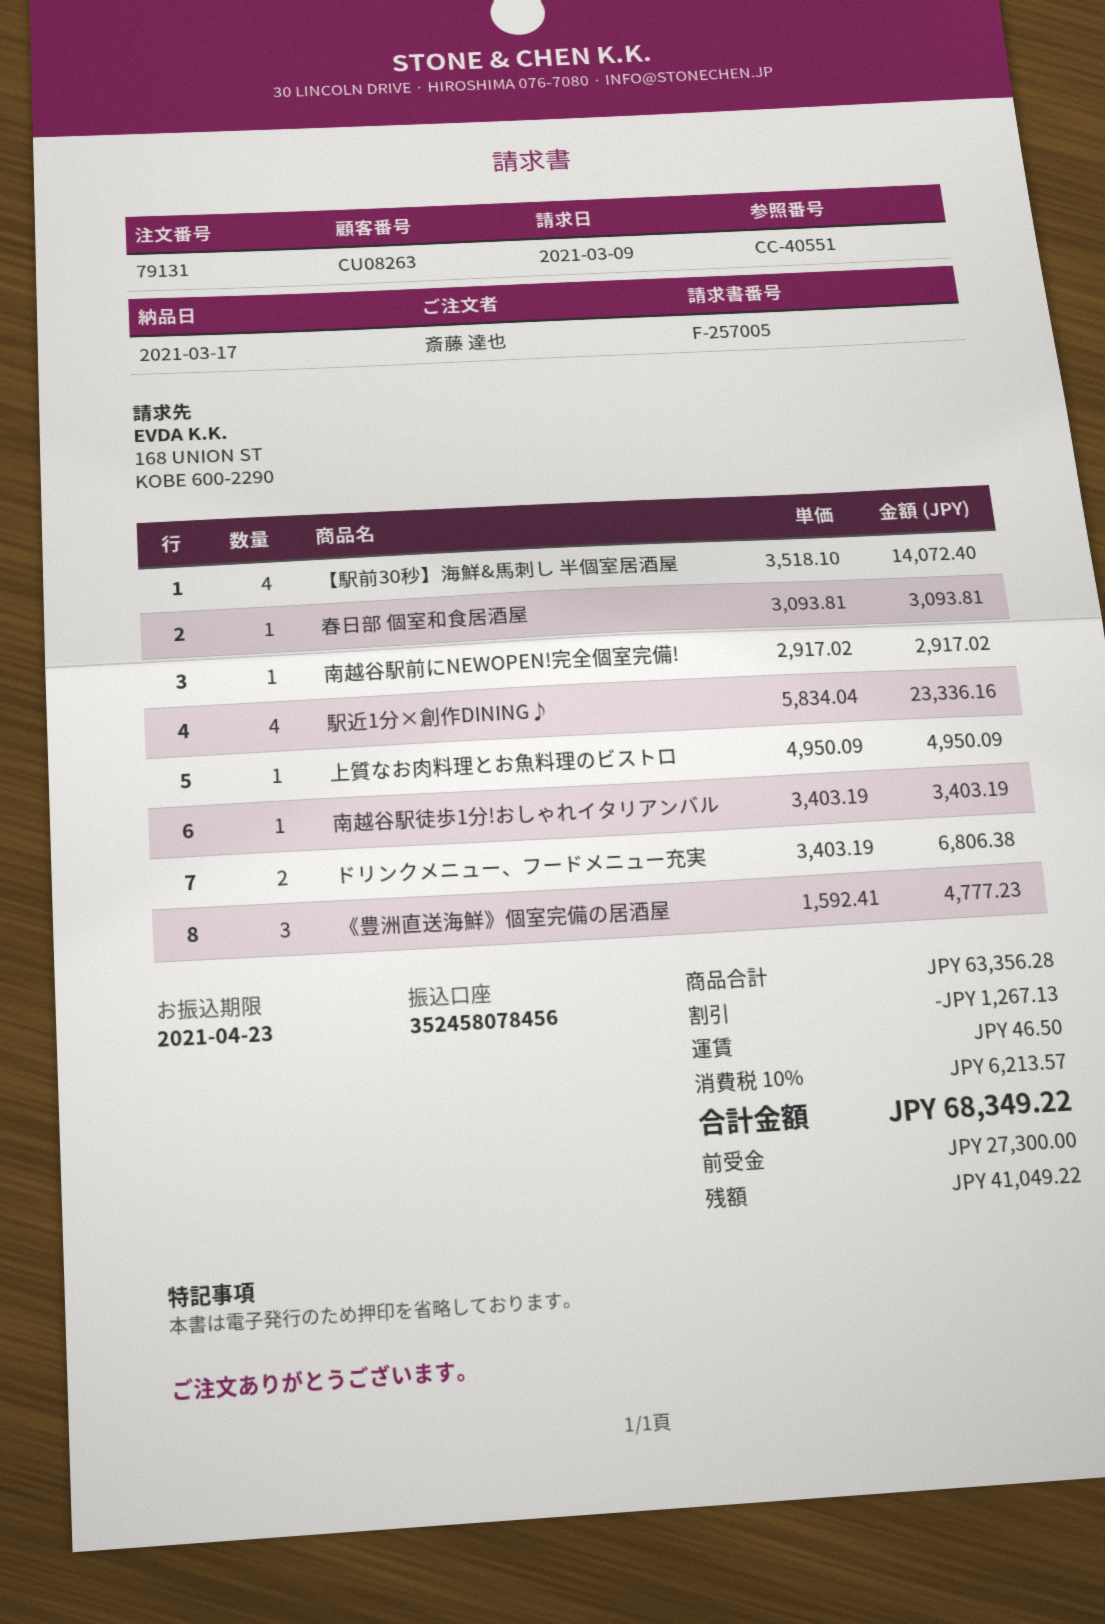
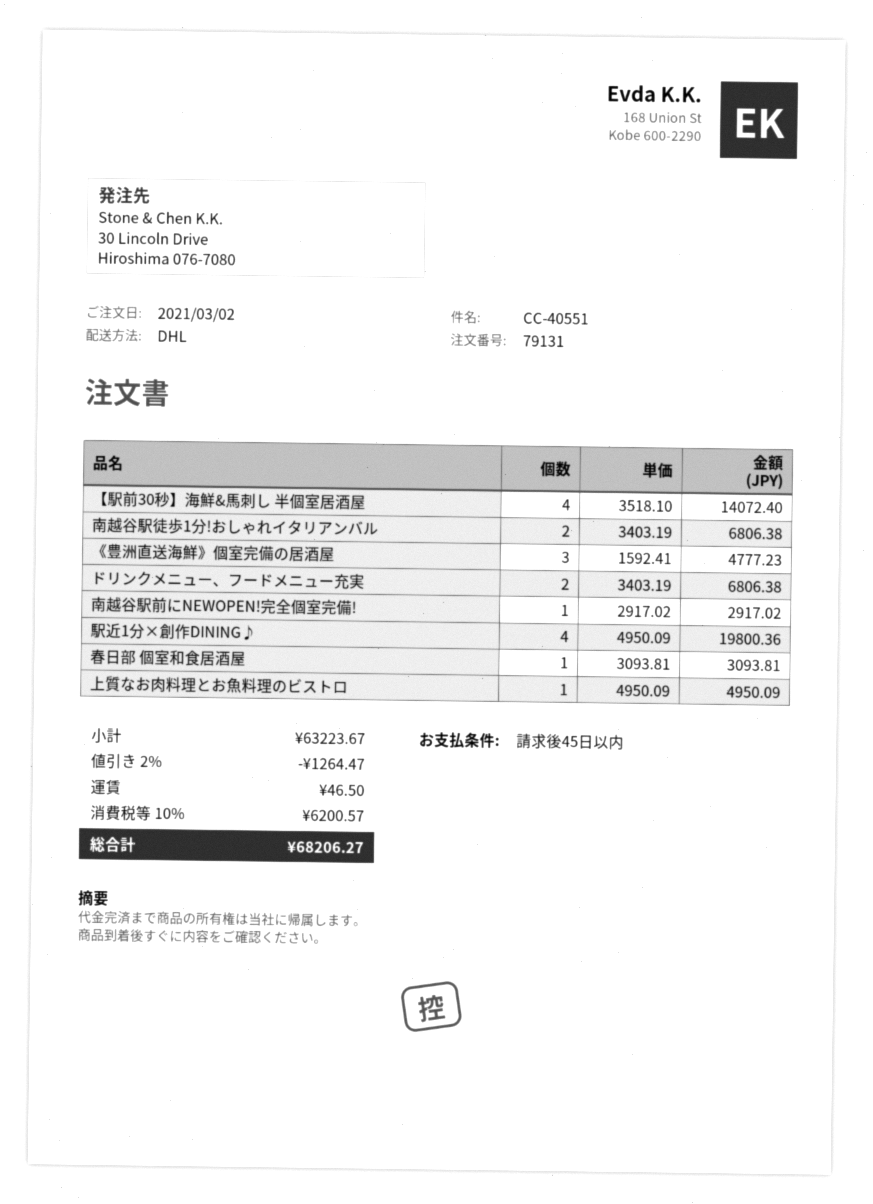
駅近1分×創作DINING♪: 4 x 5834.04 = 23336.16 -> 4 x 4950.09 = 19800.36
南越谷駅徒歩1分!おしゃれイタリアンバル: 1 x 3403.19 = 3403.19 -> 2 x 3403.19 = 6806.38
subtotal: 63356.28 -> 63223.67
discount: 1267.13 -> 1264.47
tax: 10% = 6213.57 -> 10% = 6200.57
total: 68349.22 -> 68206.27

